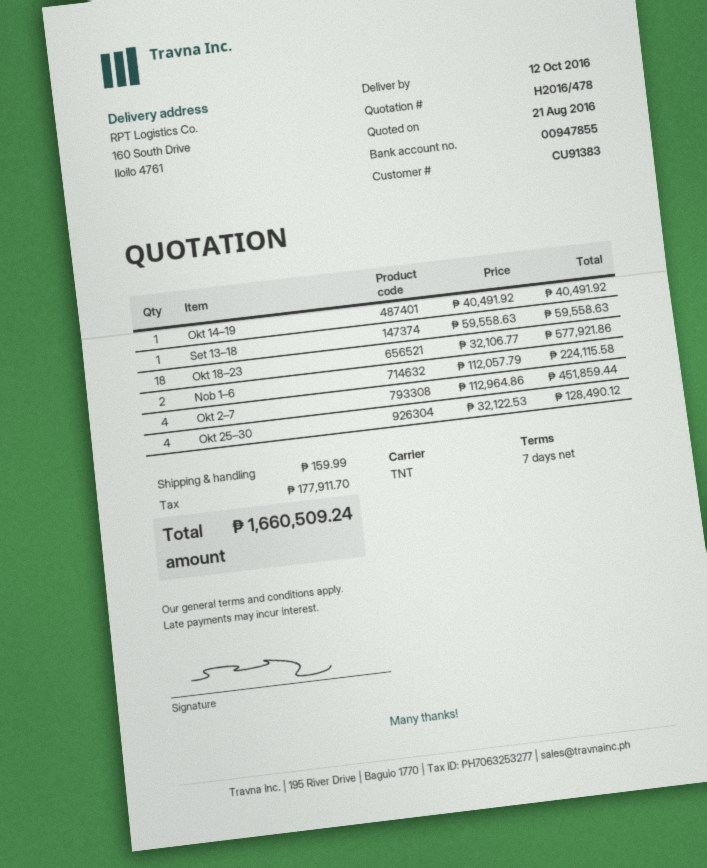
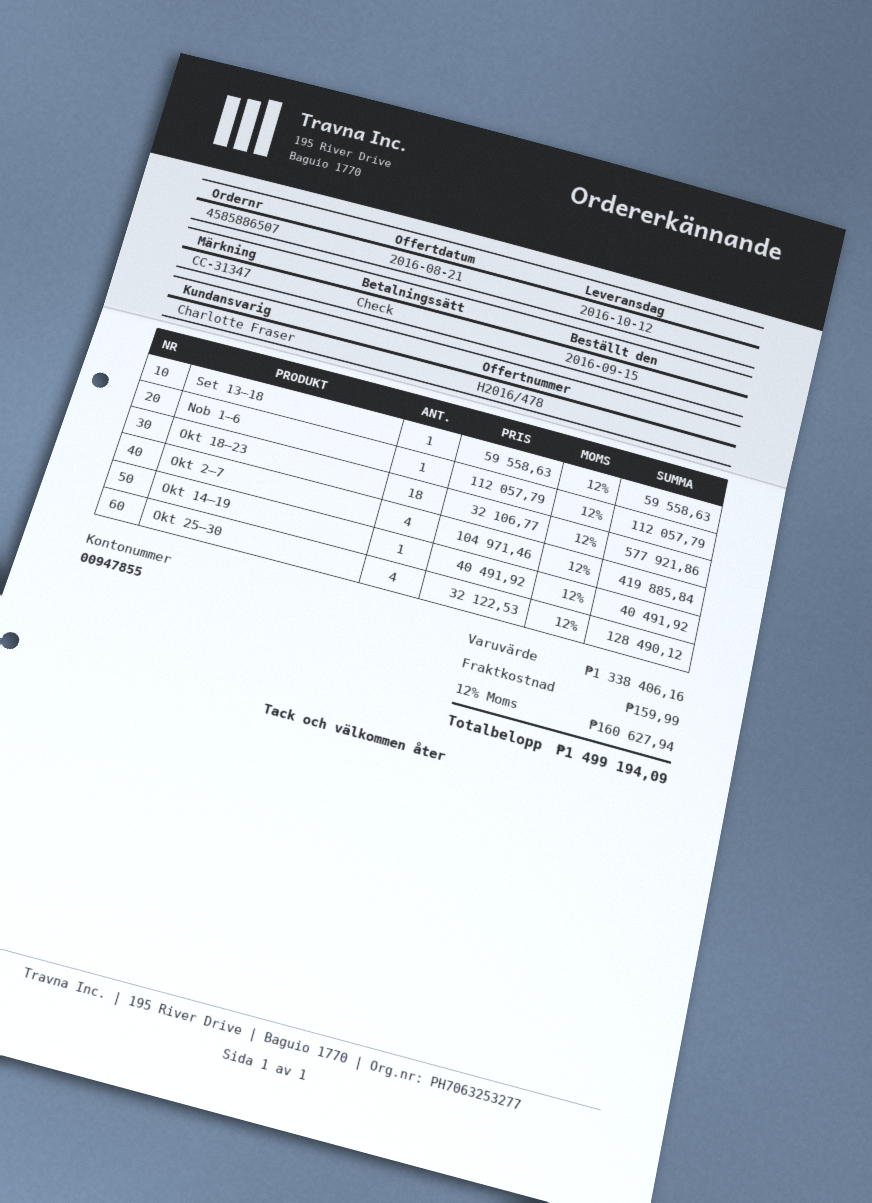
Nob 1–6: 2 x 112057.79 = 224115.58 -> 1 x 112057.79 = 112057.79
Okt 2–7: 4 x 112964.86 = 451859.44 -> 4 x 104971.46 = 419885.84
tax: 177911.70 -> 160627.94
total: 1660509.24 -> 1499194.09

